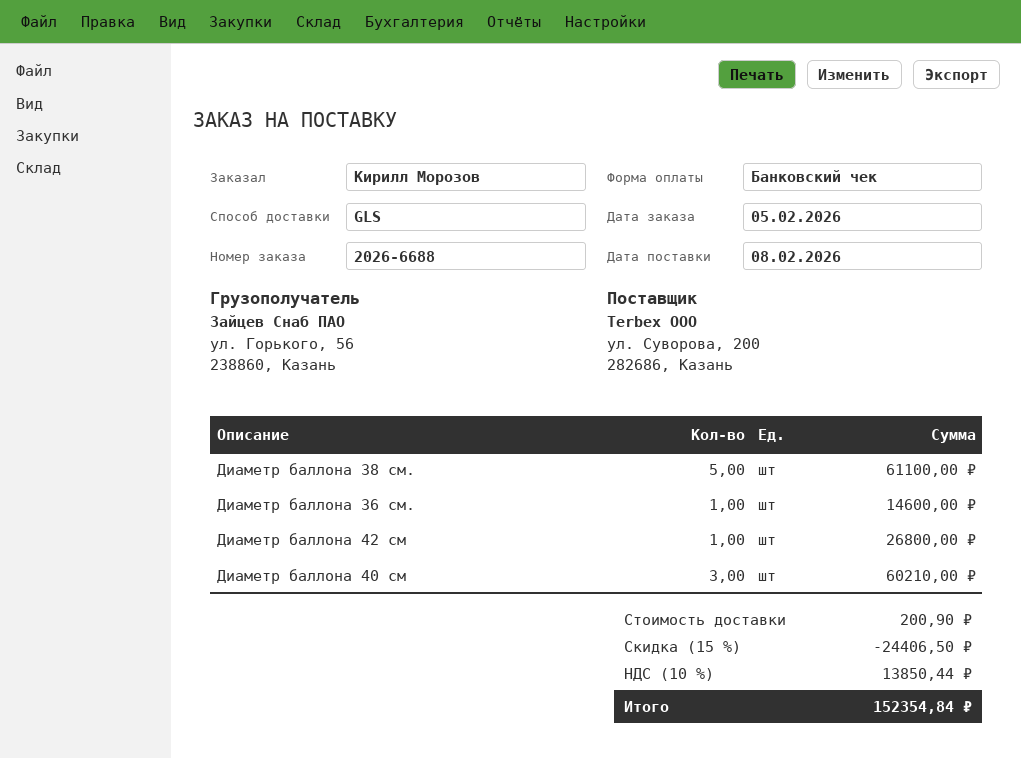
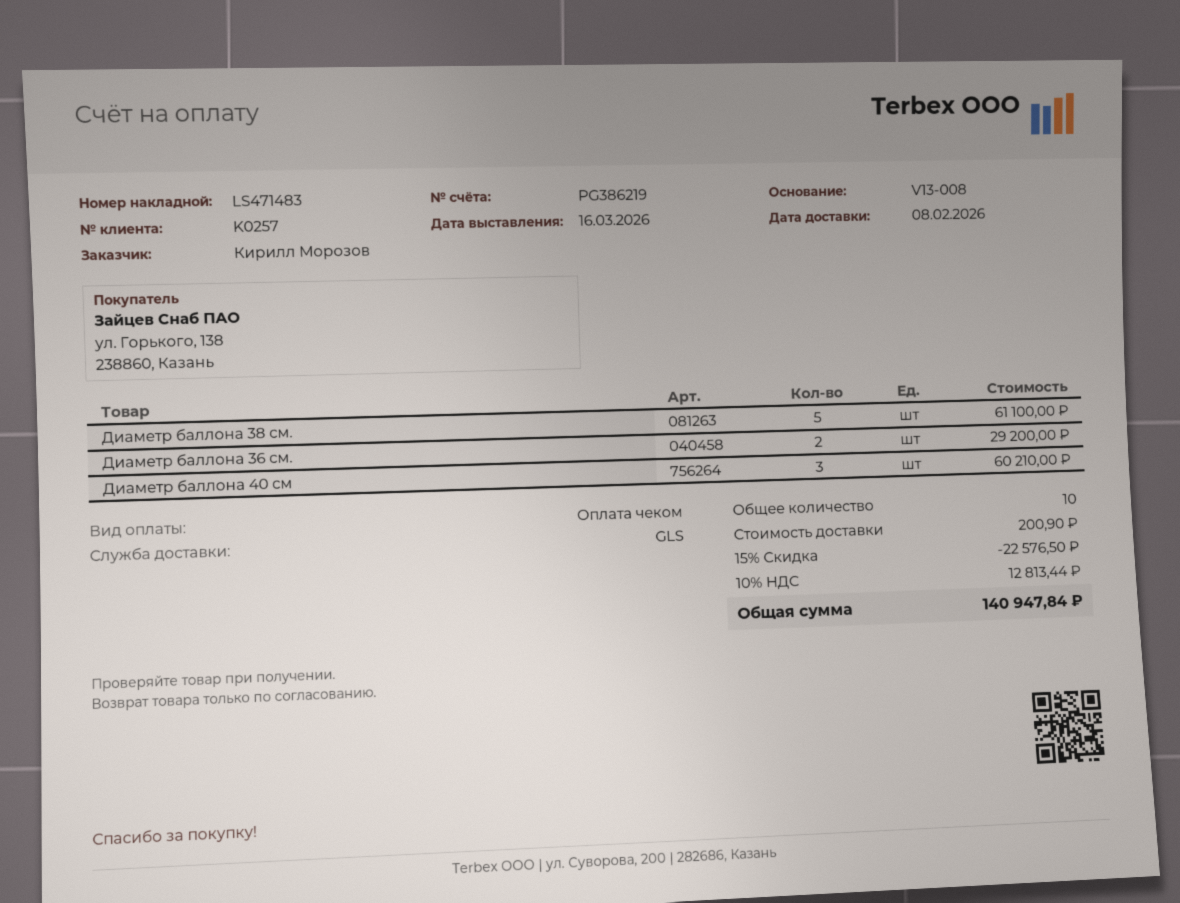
Диаметр баллона 36 см.: 1 for 14600.00 -> 2 for 29200.00
Диаметр баллона 42 см: 1 for 26800.00 -> none
discount: 15% = 24406.50 -> 15% = 22576.50
tax: 10% = 13850.44 -> 10% = 12813.44
total: 152354.84 -> 140947.84

